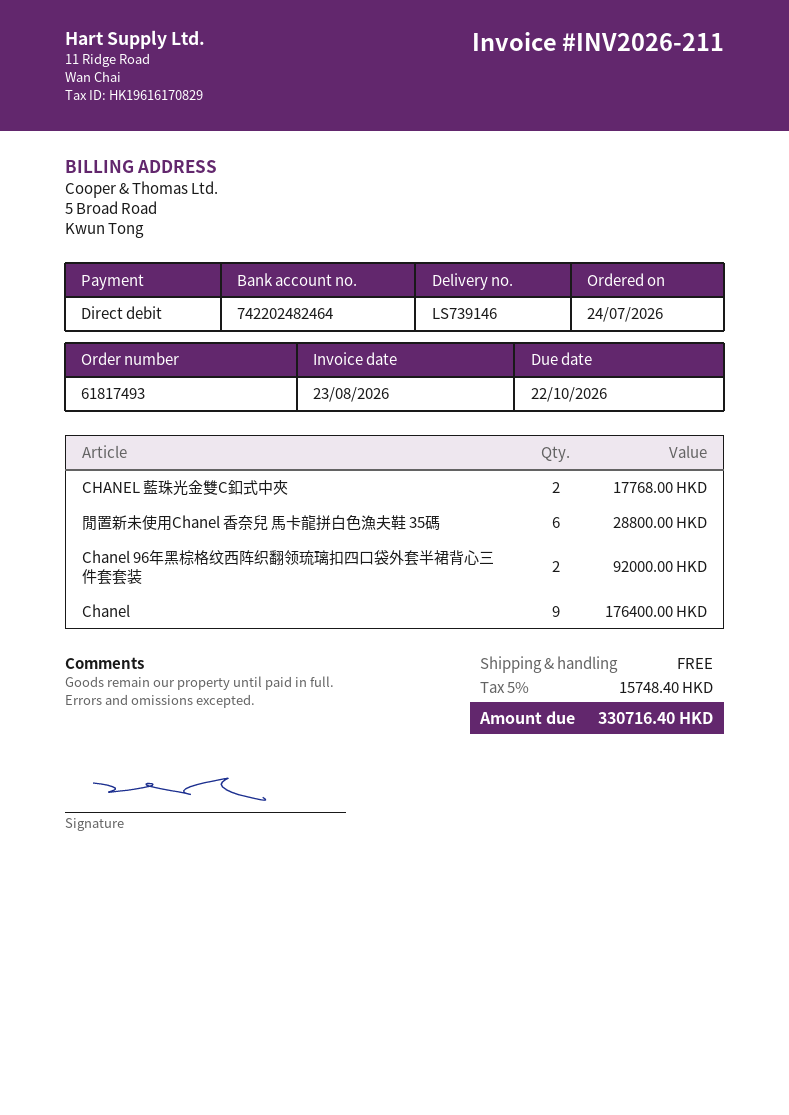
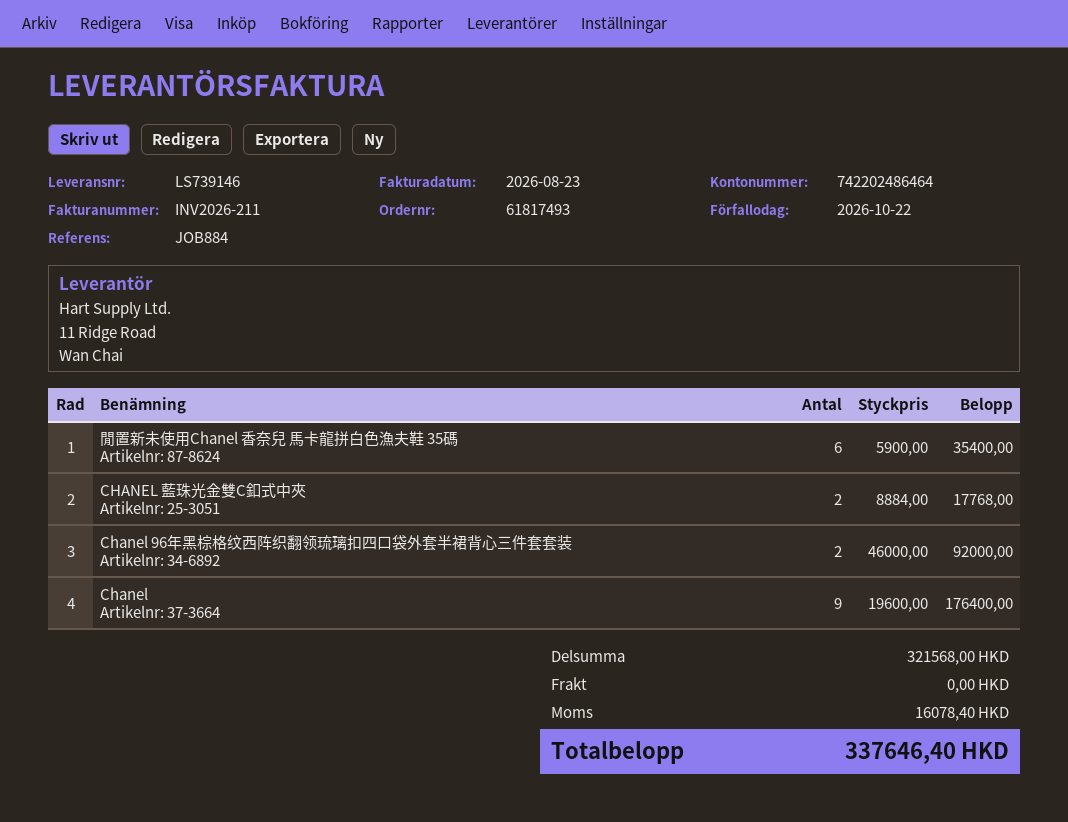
bank account: 742202482464 -> 742202486464
閒置新未使用Chanel 香奈兒 馬卡龍拼白色漁夫鞋 35碼: 6 for 28800.00 -> 6 for 35400.00
tax: 15748.40 -> 16078.40
total: 330716.40 -> 337646.40

